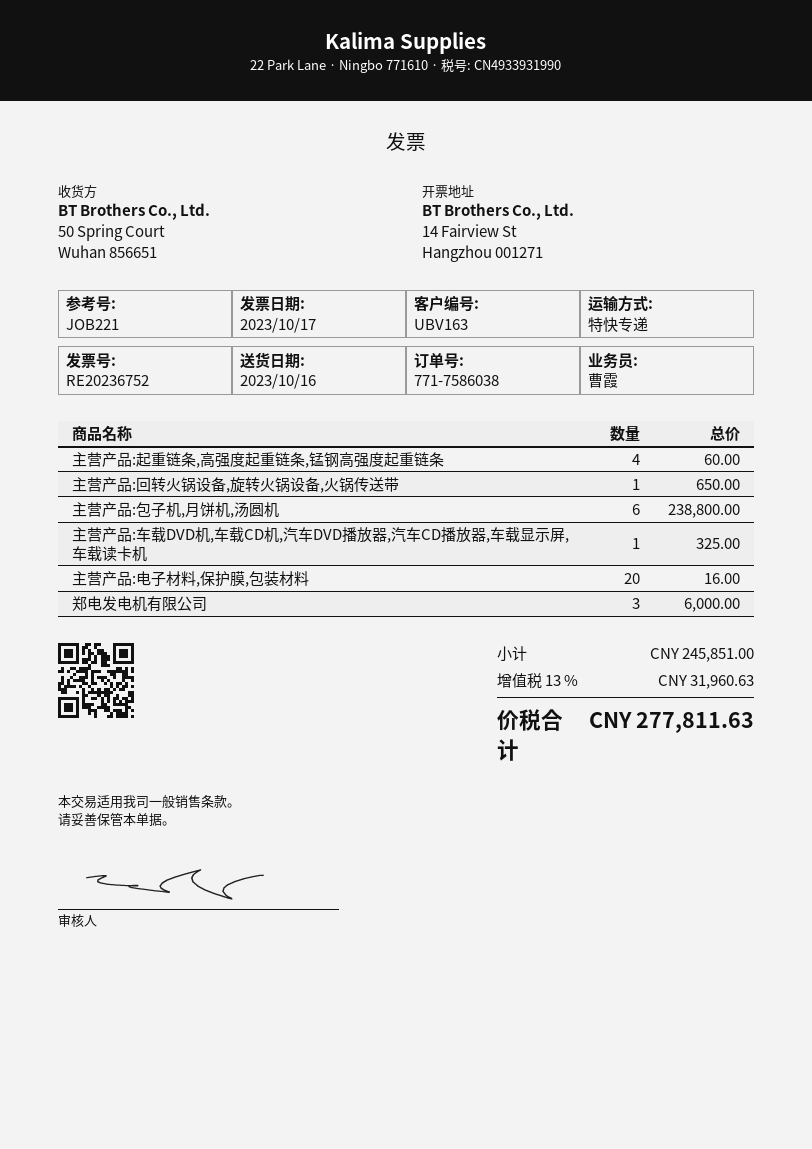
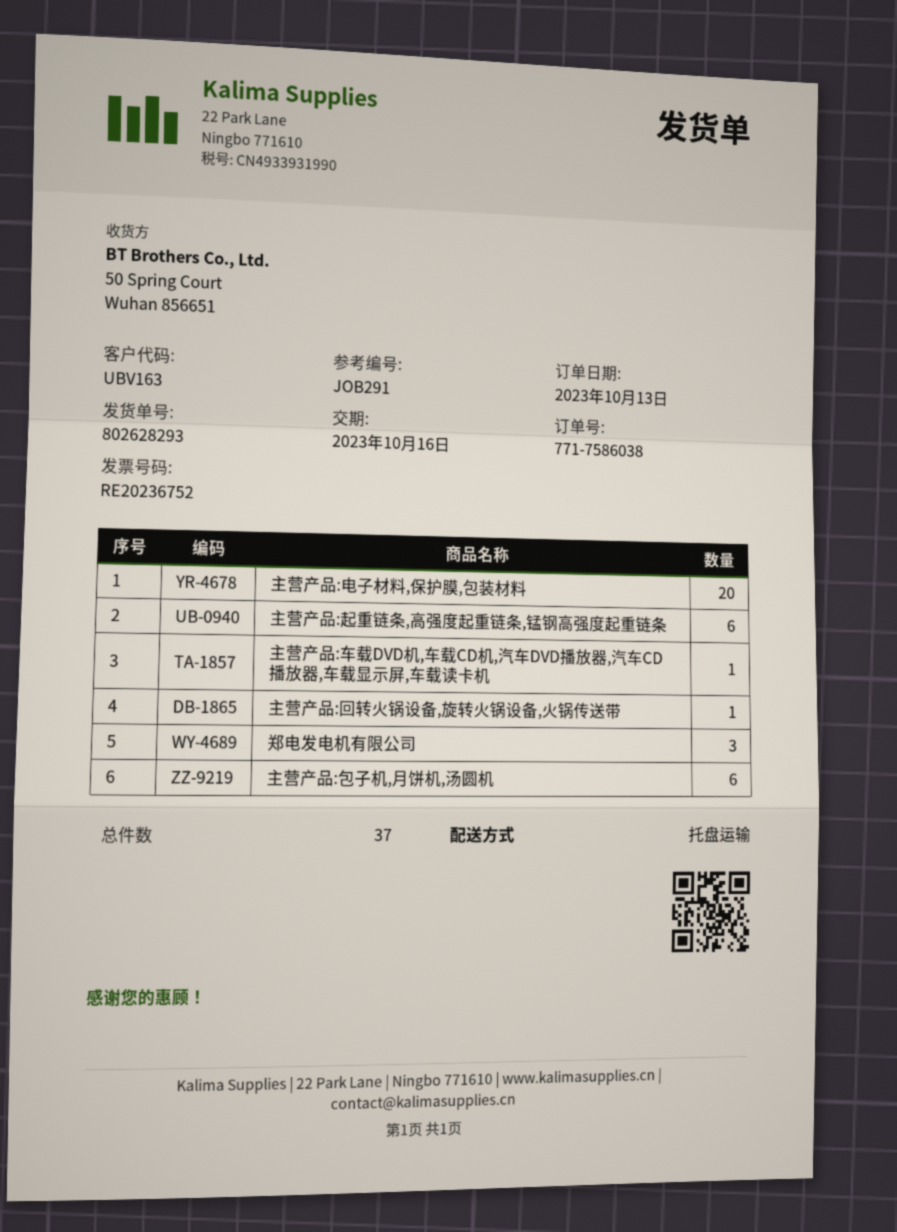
reference: JOB221 -> JOB291
shipping method: express -> pallet freight
主营产品:起重链条,高强度起重链条,锰钢高强度起重链条: 4 -> 6

